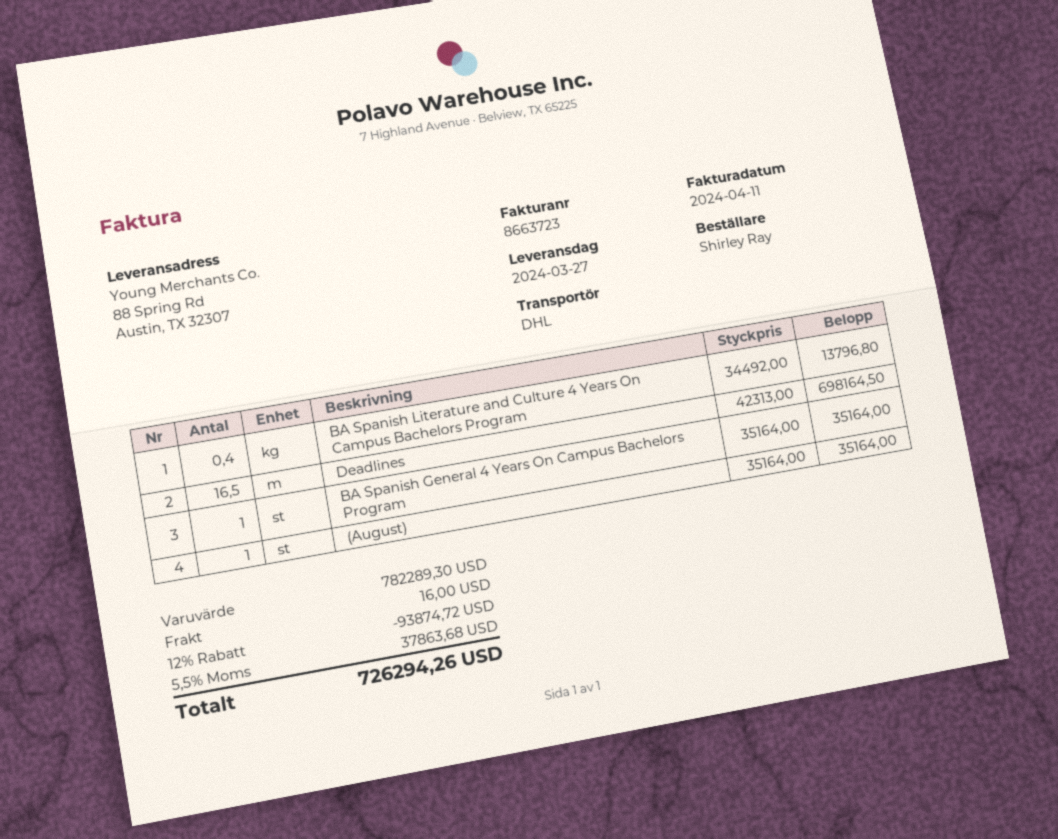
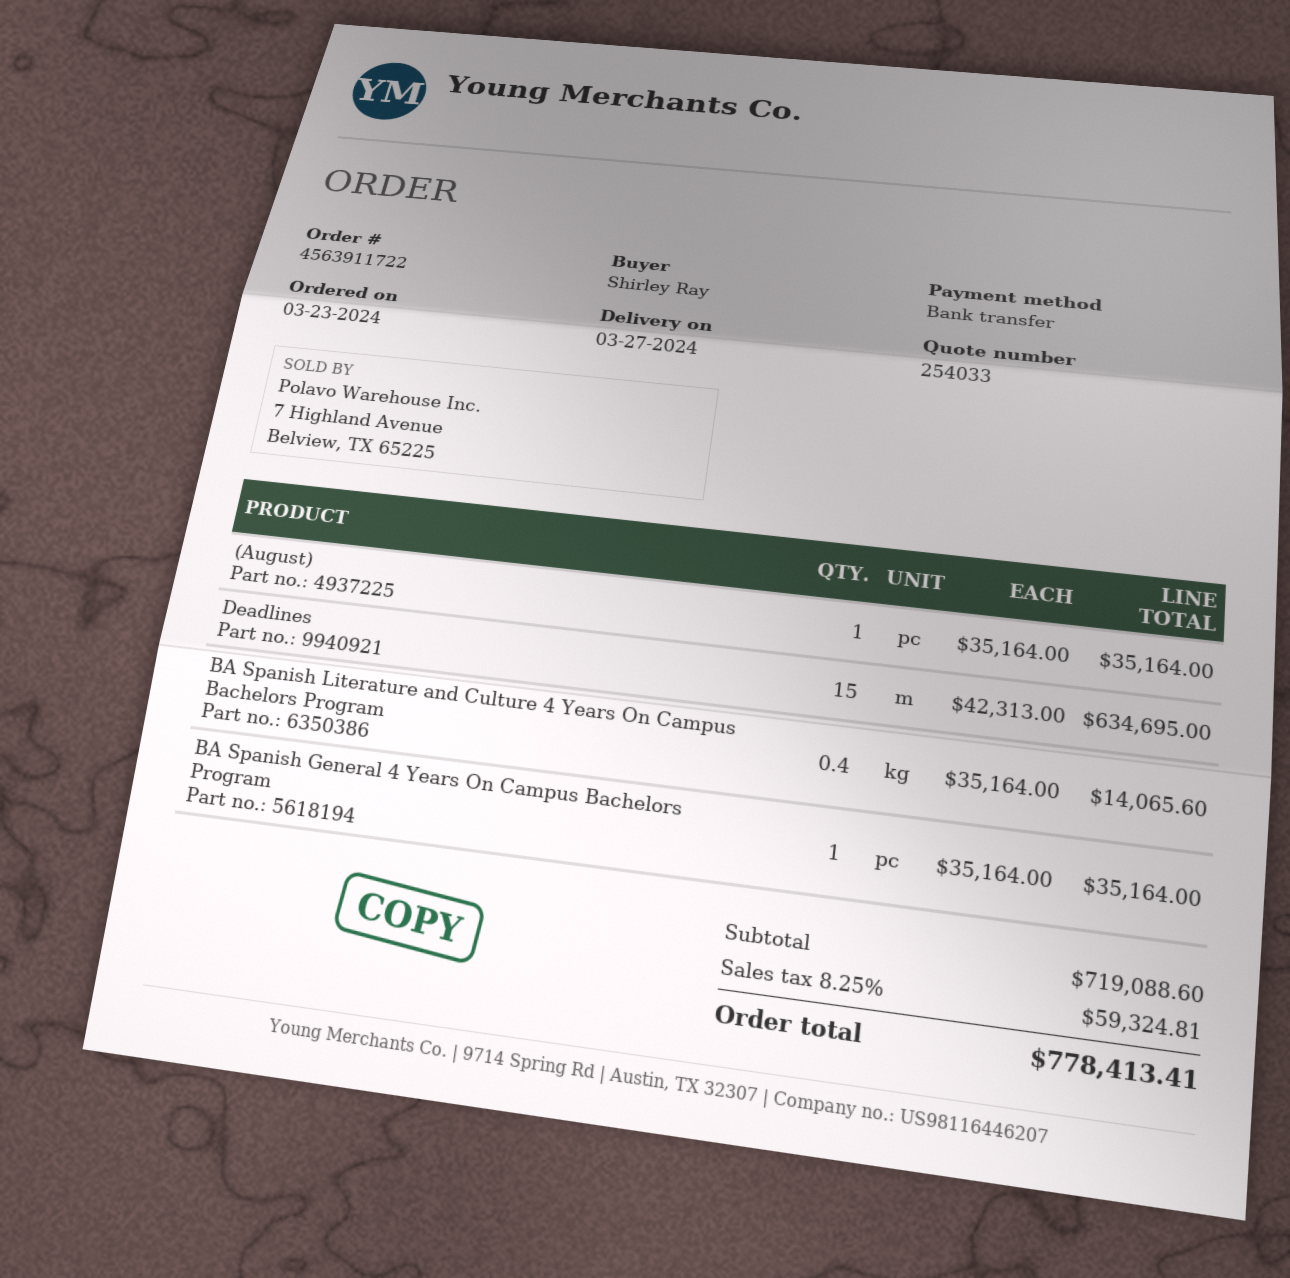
BA Spanish Literature and Culture 4 Years On Campus Bachelors Program: 0.4 x 34492.00 = 13796.80 -> 0.4 x 35164.00 = 14065.60
Deadlines: 16.5 x 42313.00 = 698164.50 -> 15 x 42313.00 = 634695.00
subtotal: 782289.30 -> 719088.60
discount: 12% = 93874.72 -> none
shipping: 16.00 -> none
tax: 5.5% = 37863.68 -> 8.25% = 59324.81
total: 726294.26 -> 778413.41

